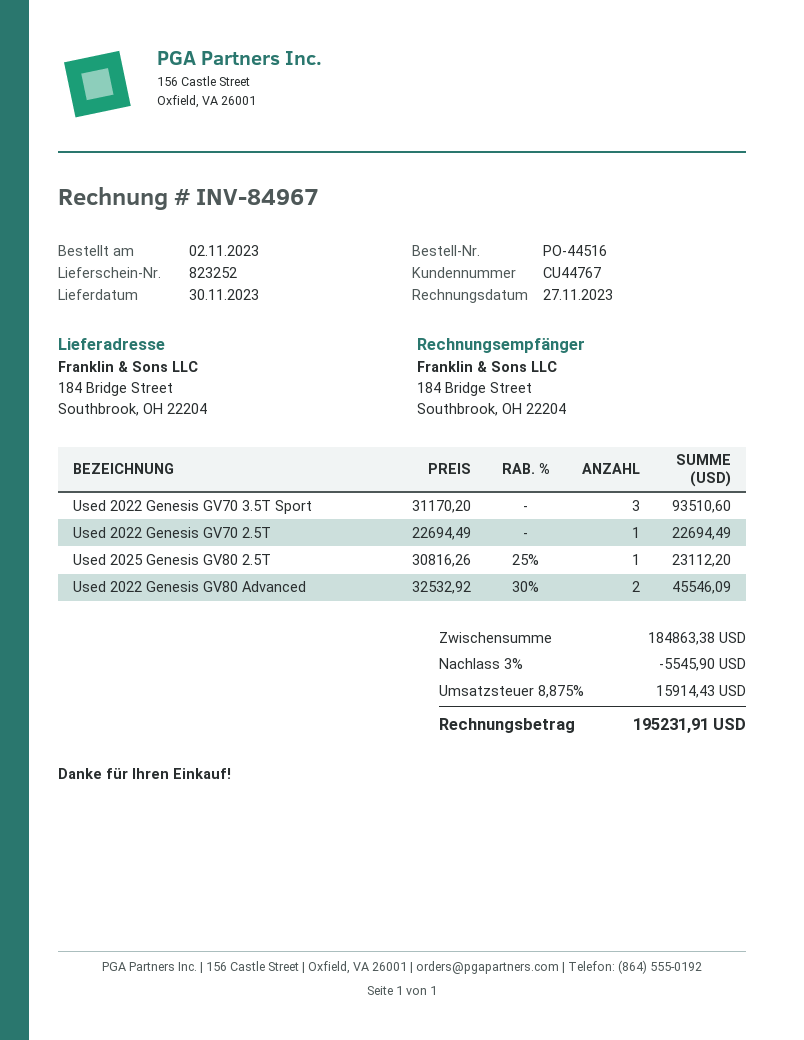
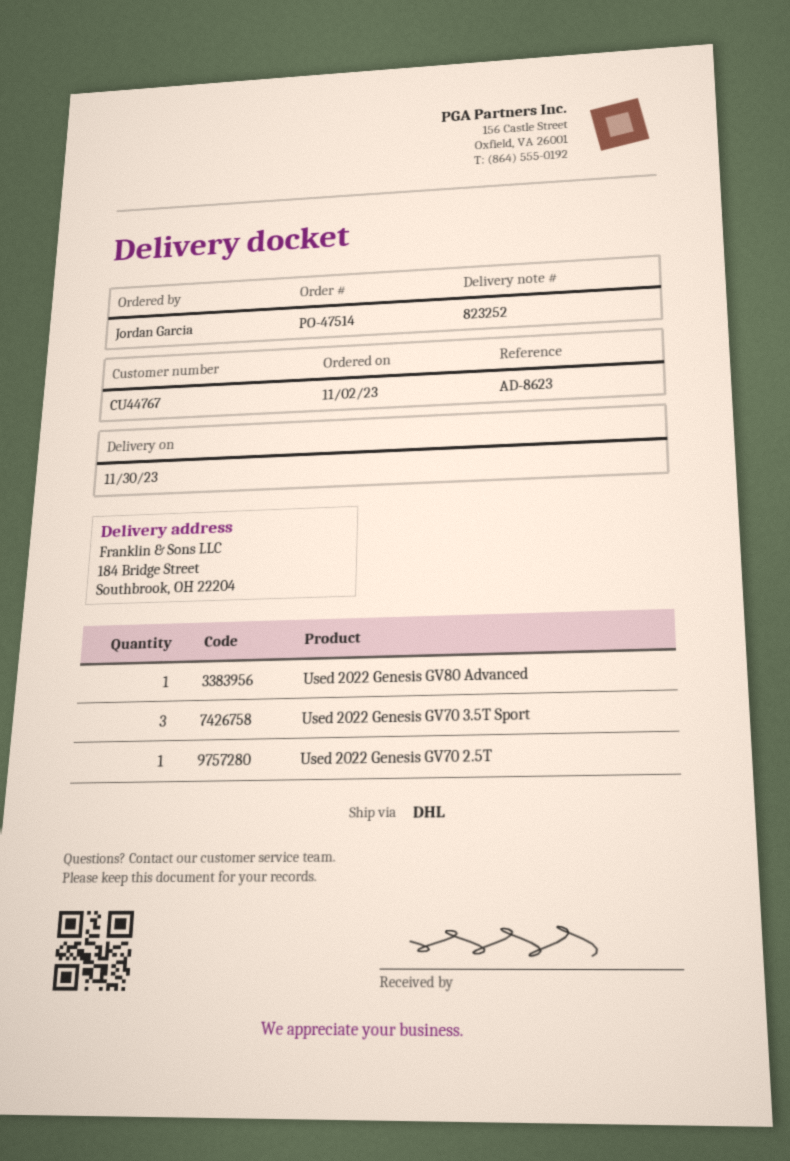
order number: PO-44516 -> PO-47514
Used 2025 Genesis GV80 2.5T: 1 -> none
Used 2022 Genesis GV80 Advanced: 2 -> 1

